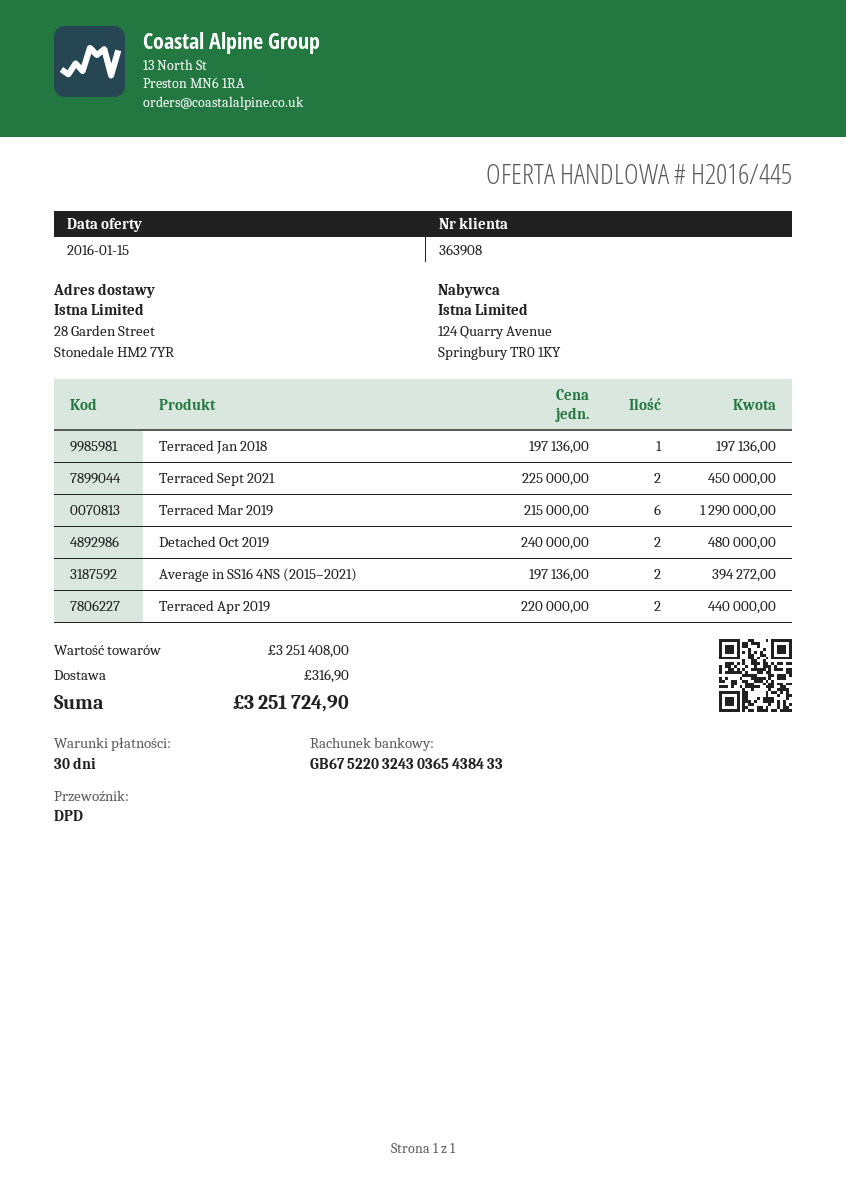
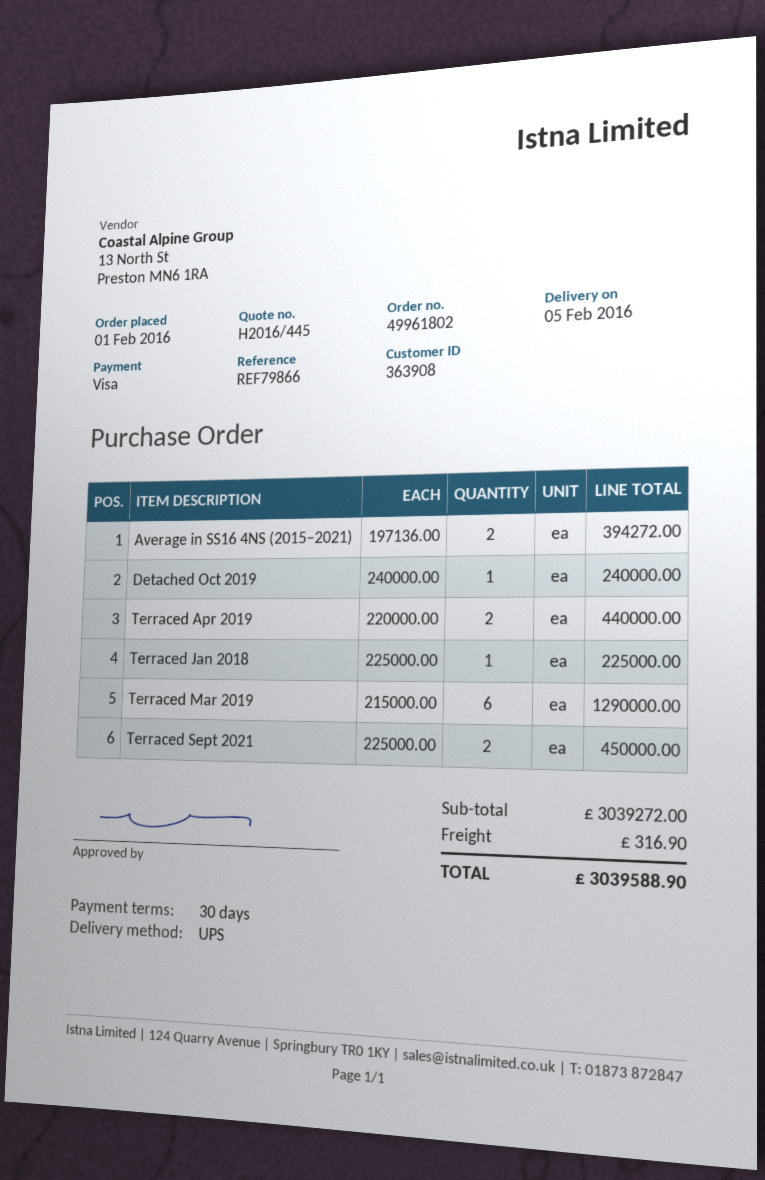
shipping method: DPD -> UPS
Terraced Jan 2018: 1 x 197136.00 = 197136.00 -> 1 x 225000.00 = 225000.00
Detached Oct 2019: 2 x 240000.00 = 480000.00 -> 1 x 240000.00 = 240000.00
subtotal: 3251408.00 -> 3039272.00
total: 3251724.90 -> 3039588.90

